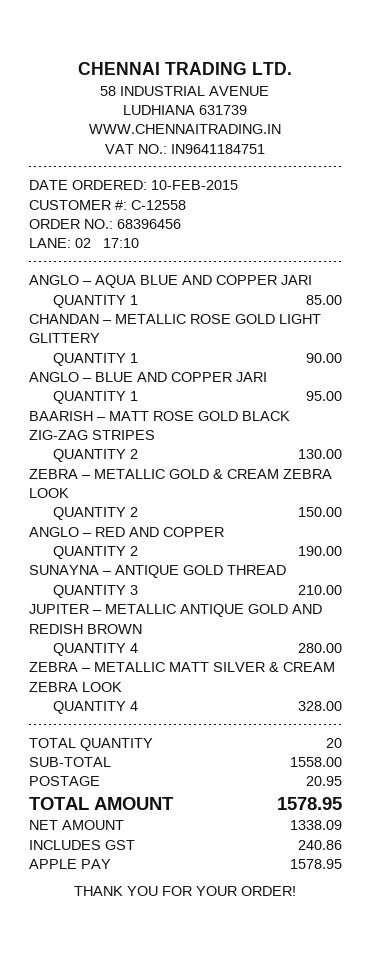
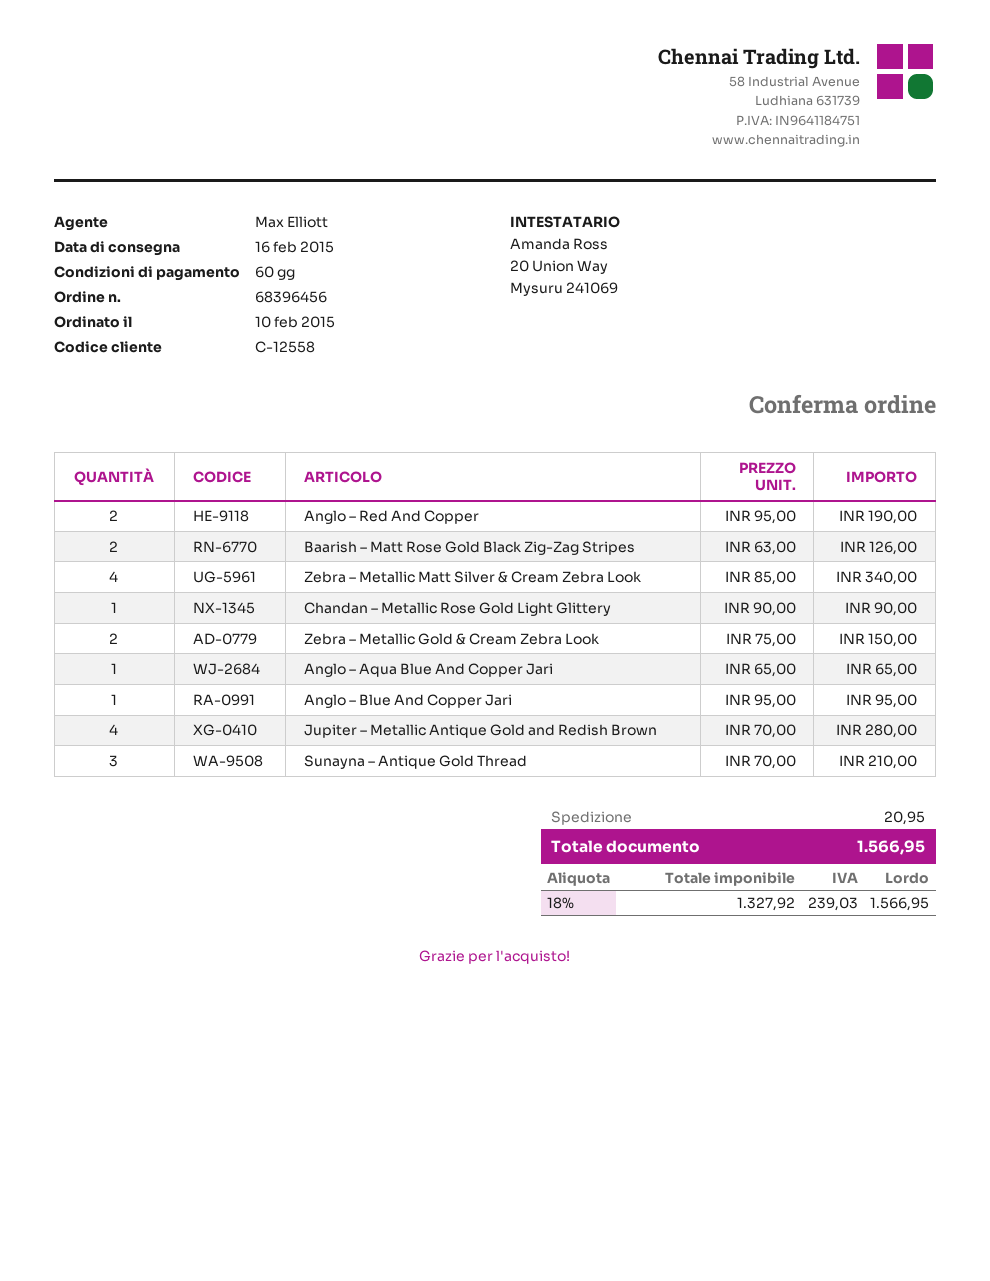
ANGLO – AQUA BLUE AND COPPER JARI: 1 for 85.00 -> 1 for 65.00
BAARISH – MATT ROSE GOLD BLACK ZIG-ZAG STRIPES: 2 for 130.00 -> 2 for 126.00
ZEBRA – METALLIC MATT SILVER & CREAM ZEBRA LOOK: 4 for 328.00 -> 4 for 340.00
net: 1338.09 -> 1327.92
tax: 240.86 -> 239.03
total: 1578.95 -> 1566.95

